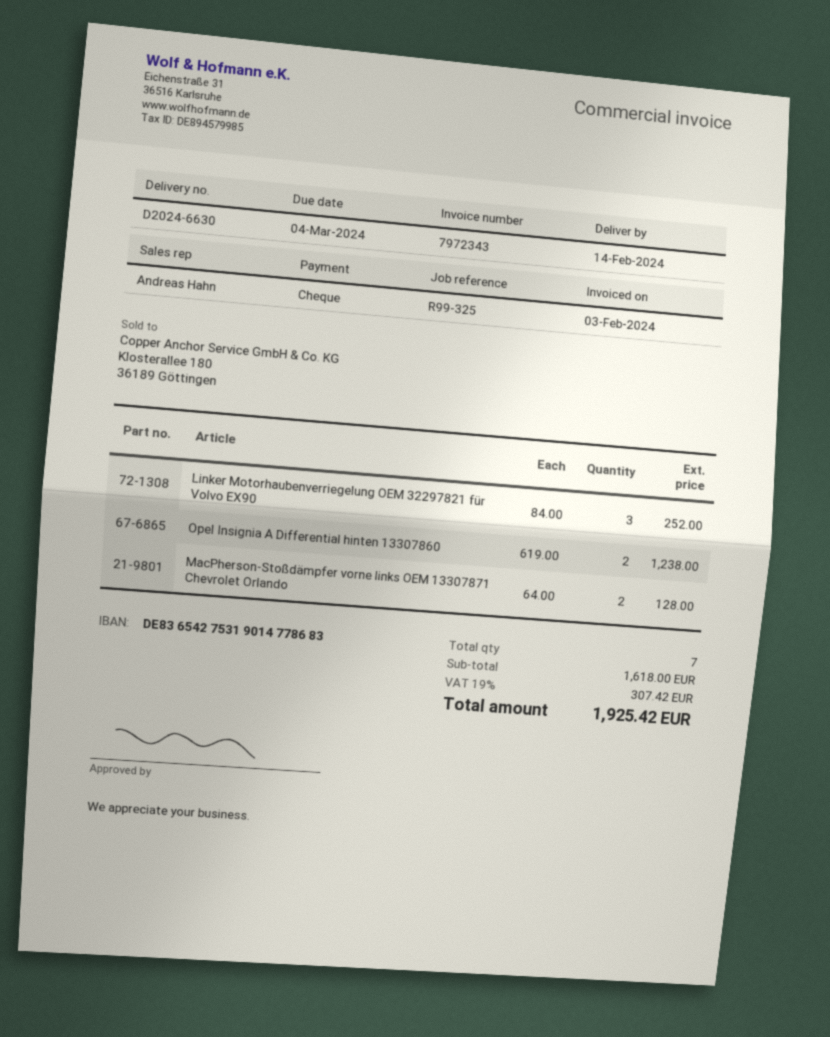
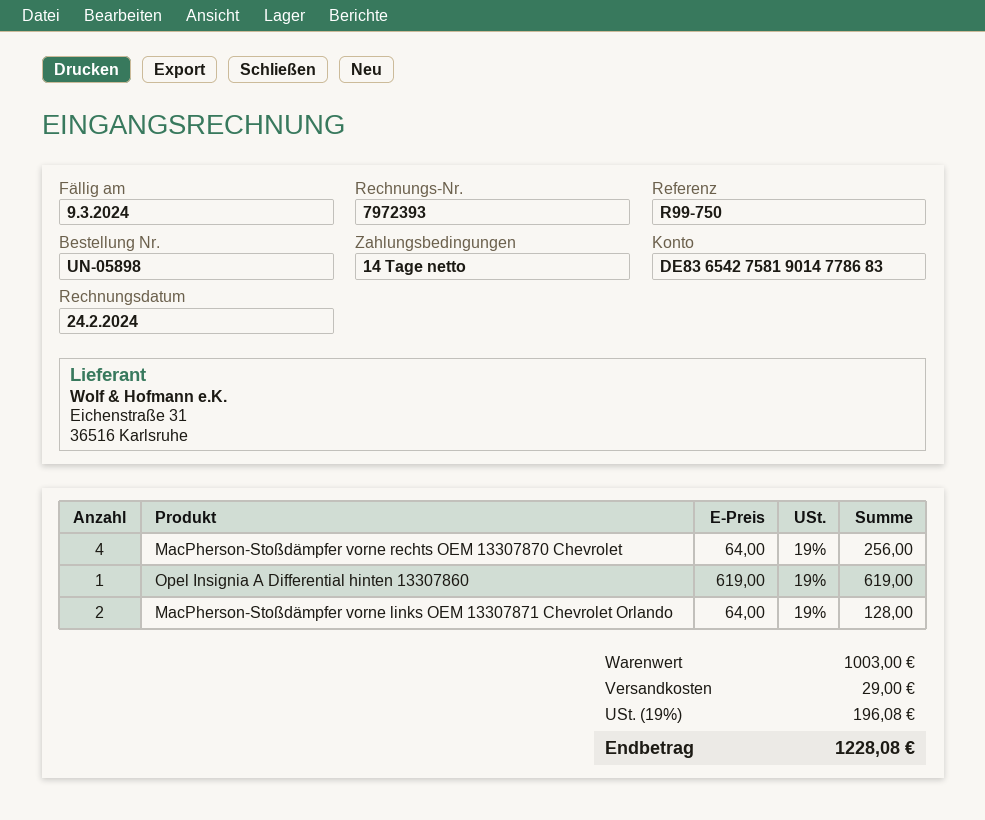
invoice number: 7972343 -> 7972393
invoice date: 2024-02-03 -> 2024-02-24
due date: 2024-03-04 -> 2024-03-09
reference: R99-325 -> R99-750
bank account: DE83654275319014778683 -> DE83654275819014778683
Linker Motorhaubenverriegelung OEM 32297821 für Volvo EX90: 3 x 84.00 = 252.00 -> none
Opel Insignia A Differential hinten 13307860: 2 x 619.00 = 1238.00 -> 1 x 619.00 = 619.00
MacPherson-Stoßdämpfer vorne rechts OEM 13307870 Chevrolet: none -> 4 x 64.00 = 256.00
subtotal: 1618.00 -> 1003.00
shipping: none -> 29.00
tax: 19% = 307.42 -> 19% = 196.08
total: 1925.42 -> 1228.08

